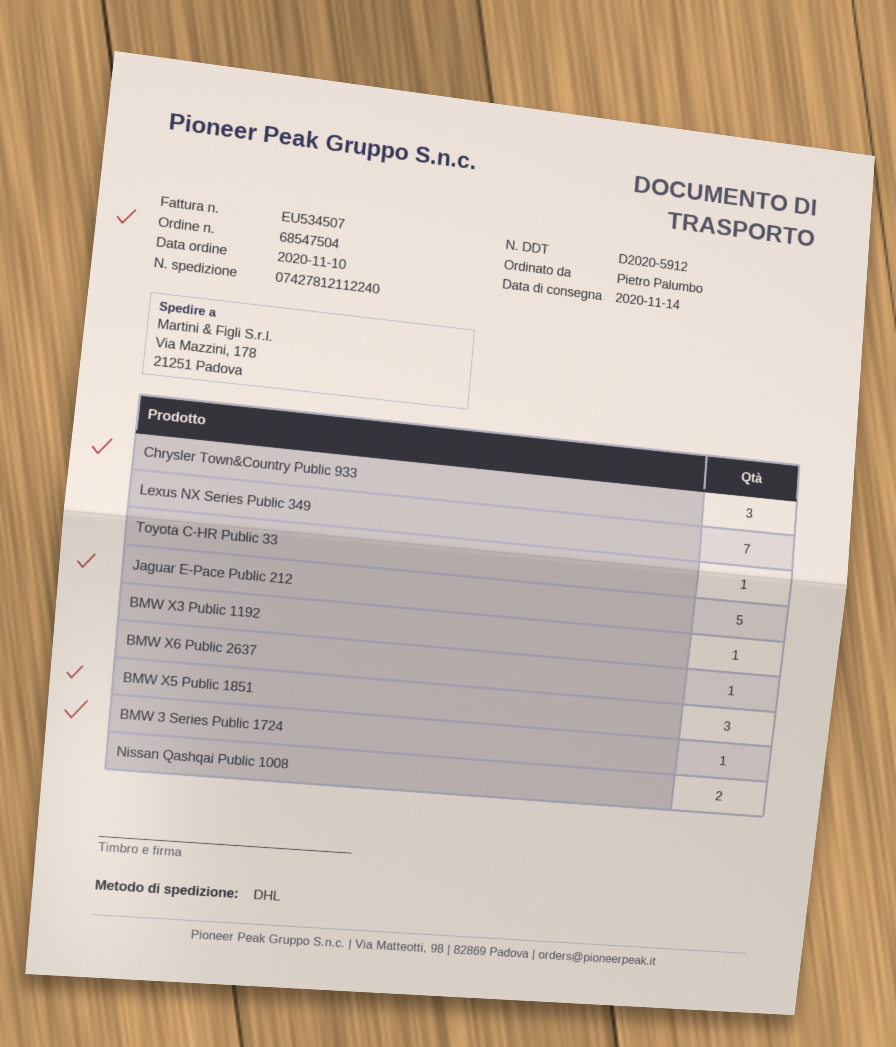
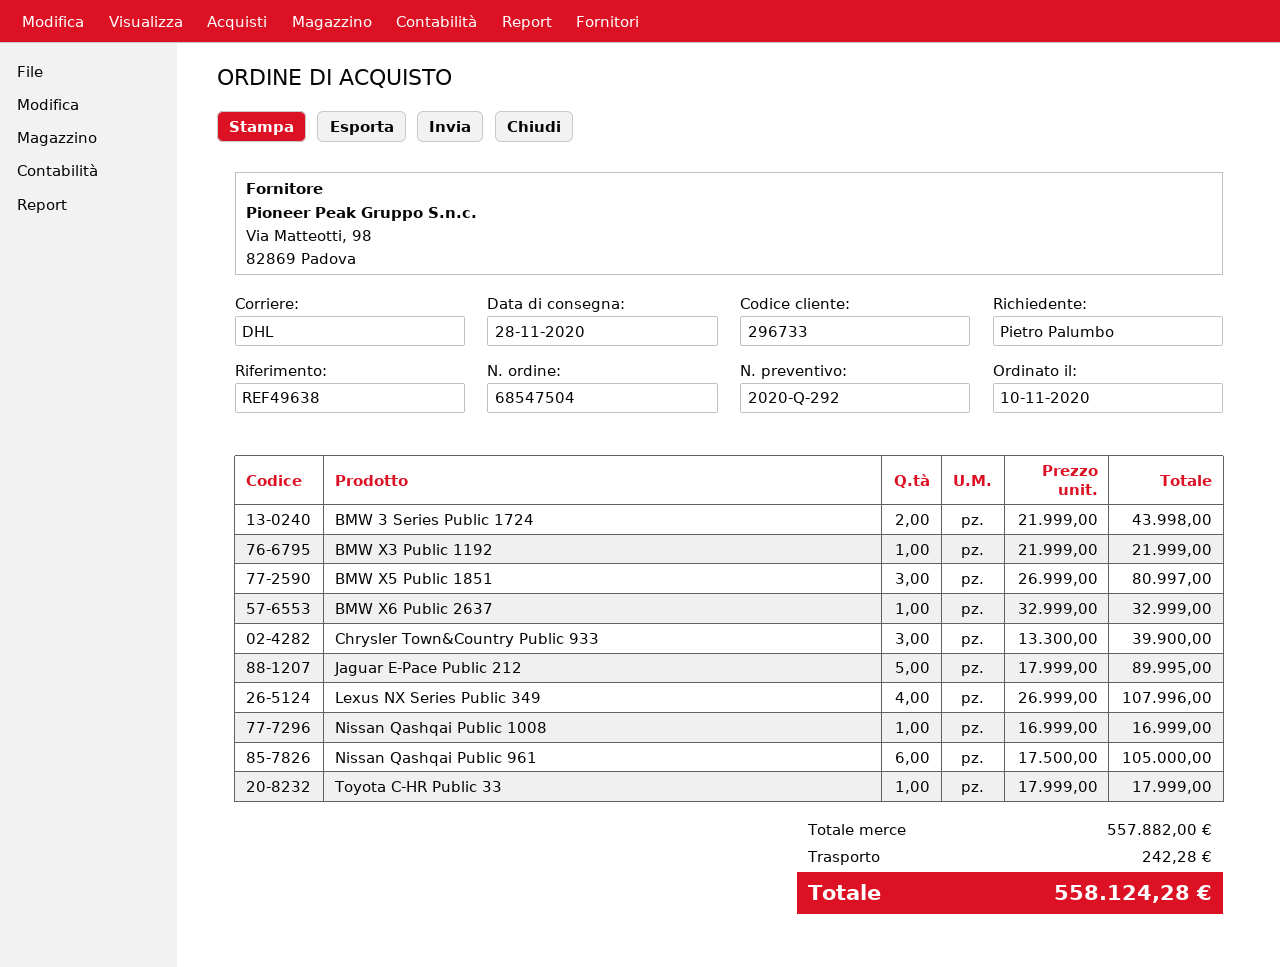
delivery date: 2020-11-14 -> 2020-11-28
Lexus NX Series Public 349: 7 -> 4
BMW 3 Series Public 1724: 1 -> 2
Nissan Qashqai Public 1008: 2 -> 1
Nissan Qashqai Public 961: none -> 6

